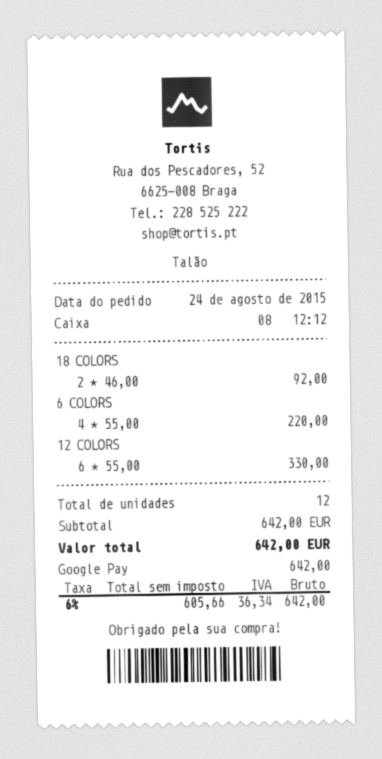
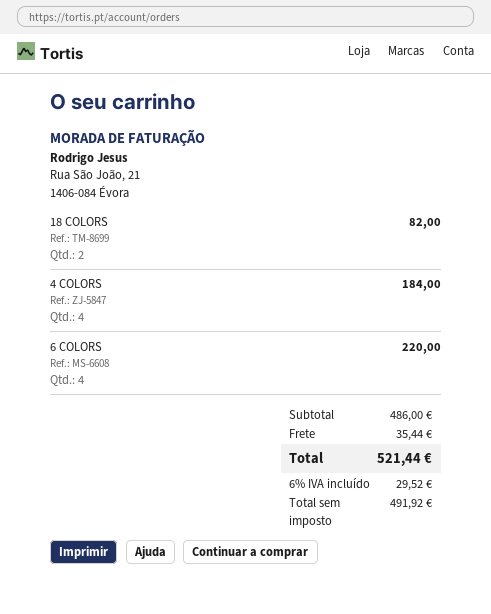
18 COLORS: 2 for 92.00 -> 2 for 82.00
12 COLORS: 6 for 330.00 -> none
4 COLORS: none -> 4 for 184.00
subtotal: 642.00 -> 486.00
shipping: none -> 35.44
net: 605.66 -> 491.92
tax: 6% = 36.34 -> 6% = 29.52
total: 642.00 -> 521.44

